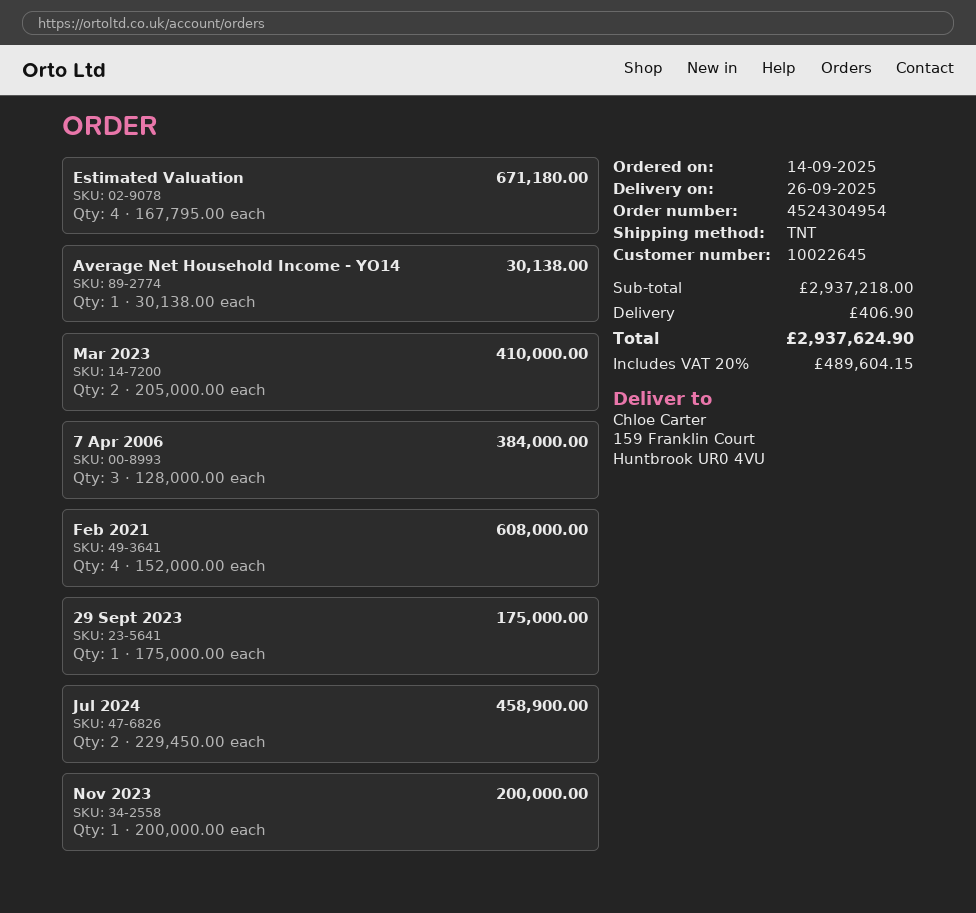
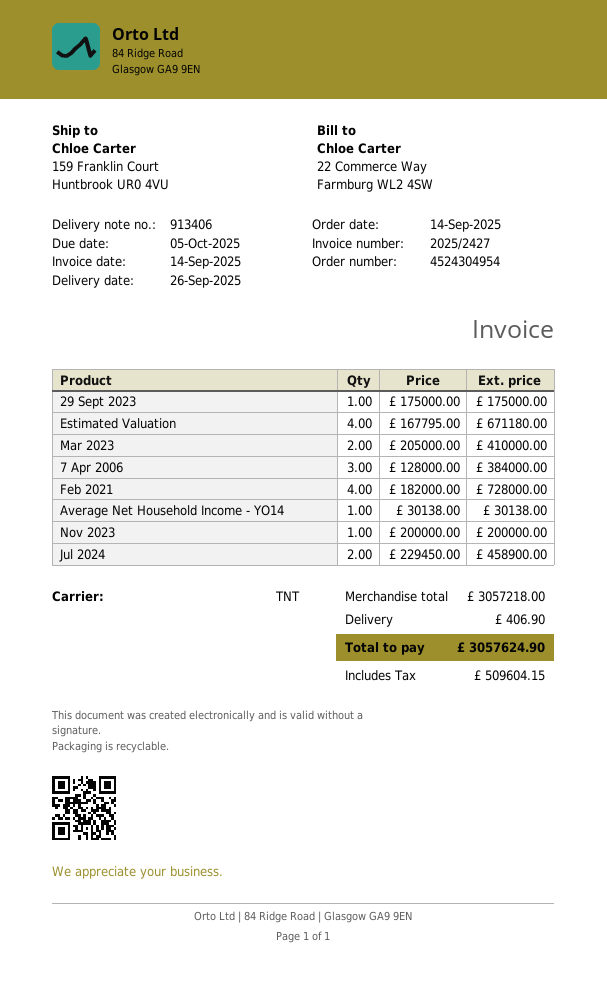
Feb 2021: 4 x 152000.00 = 608000.00 -> 4 x 182000.00 = 728000.00
subtotal: 2937218.00 -> 3057218.00
tax: 489604.15 -> 509604.15
total: 2937624.90 -> 3057624.90

